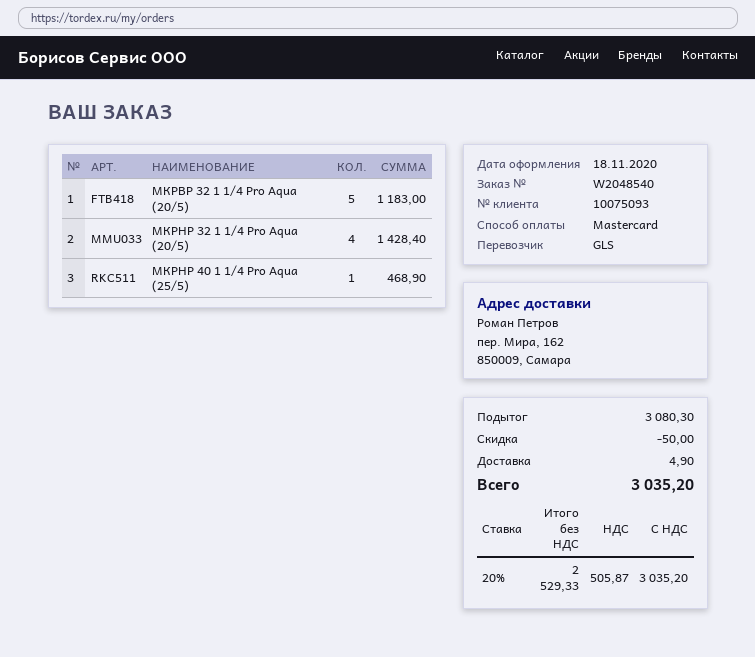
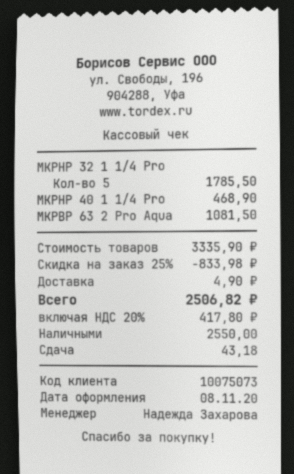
order date: 2020-11-18 -> 2020-11-08
customer number: 10075093 -> 10075073
payment method: Mastercard -> cash
МКРВР 32 1 1/4 Pro Aqua (20/5): 5 for 1183.00 -> none
МКРНР 32 1 1/4 Pro Aqua (20/5): 4 for 1428.40 -> 5 for 1785.50
МКРВР 63 2 Pro Aqua: none -> 1 for 1081.50
subtotal: 3080.30 -> 3335.90
discount: 50.00 -> 833.98
tax: 20% = 505.87 -> 20% = 417.80
total: 3035.20 -> 2506.82

